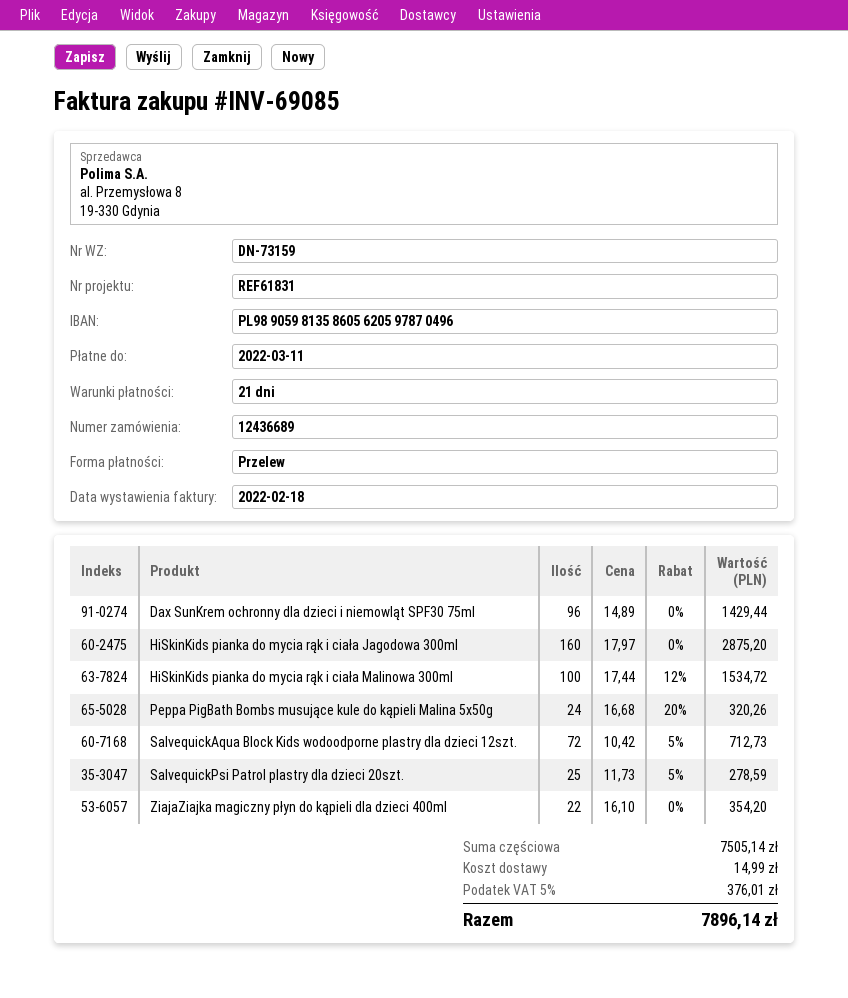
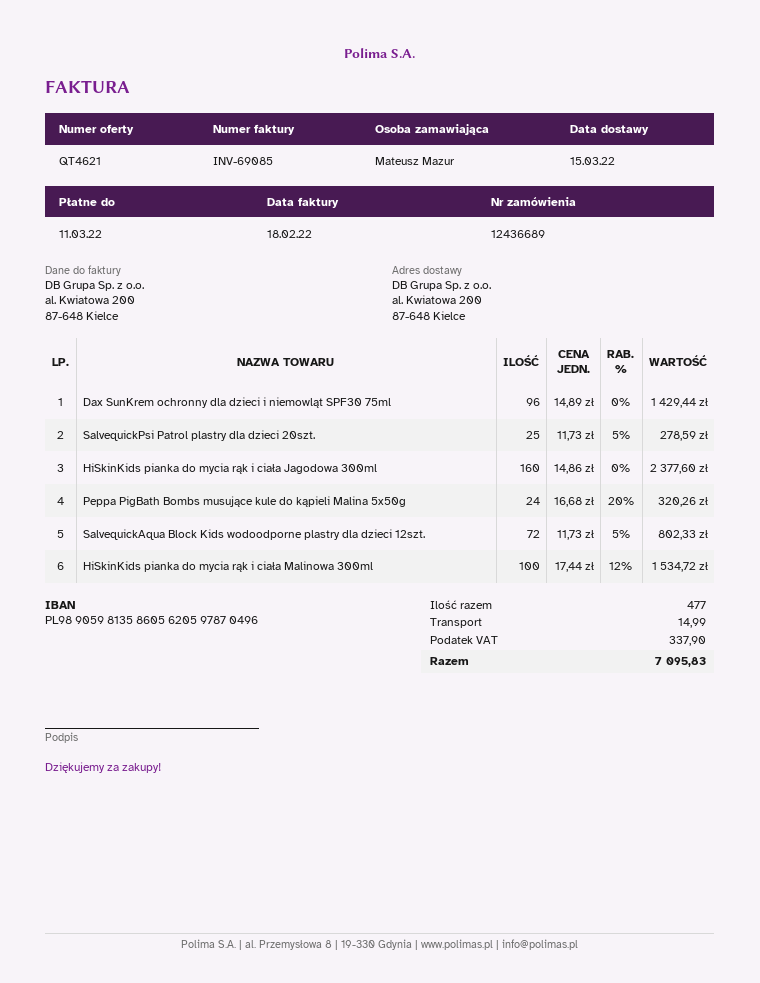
HiSkinKids pianka do mycia rąk i ciała Jagodowa 300ml: 160 x 17.97 = 2875.20 -> 160 x 14.86 = 2377.60
SalvequickAqua Block Kids wodoodporne plastry dla dzieci 12szt.: 72 x 10.42 - 5% = 712.73 -> 72 x 11.73 - 5% = 802.33
ZiajaZiajka magiczny płyn do kąpieli dla dzieci 400ml: 22 x 16.10 = 354.20 -> none
tax: 376.01 -> 337.90
total: 7896.14 -> 7095.83

